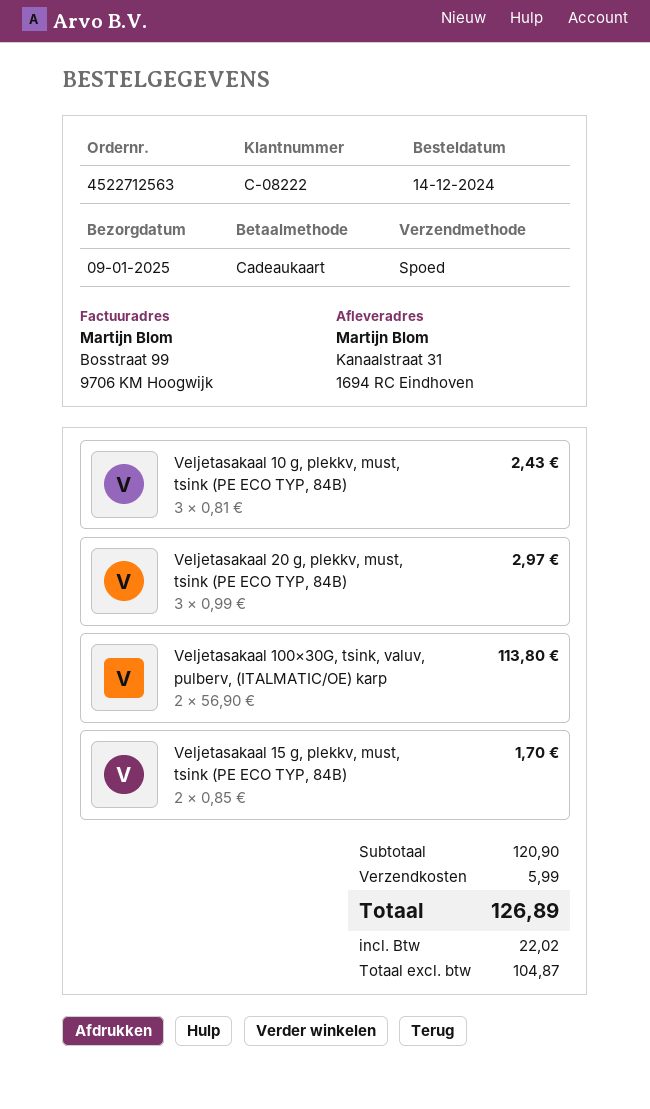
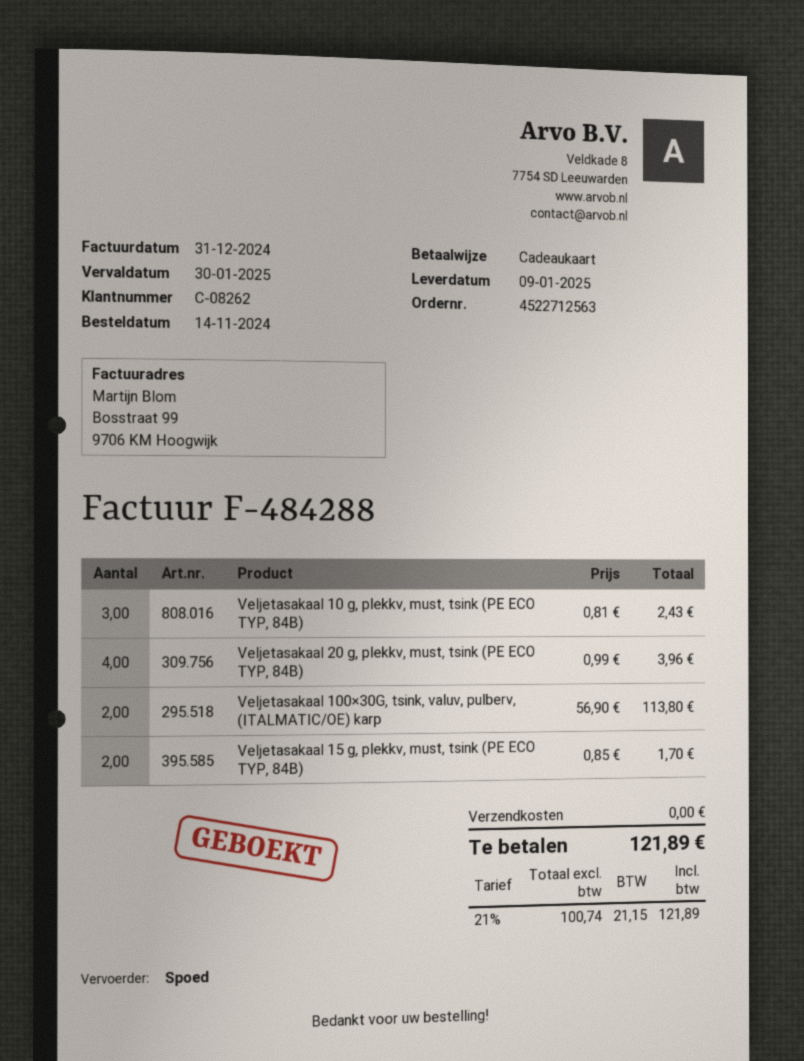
order date: 2024-12-14 -> 2024-11-14
customer number: C-08222 -> C-08262
Veljetasakaal 20 g, plekkv, must, tsink (PE ECO TYP, 84B): 3 x 0.99 = 2.97 -> 4 x 0.99 = 3.96
shipping: 5.99 -> 0.00
net: 104.87 -> 100.74
tax: 22.02 -> 21.15
total: 126.89 -> 121.89

